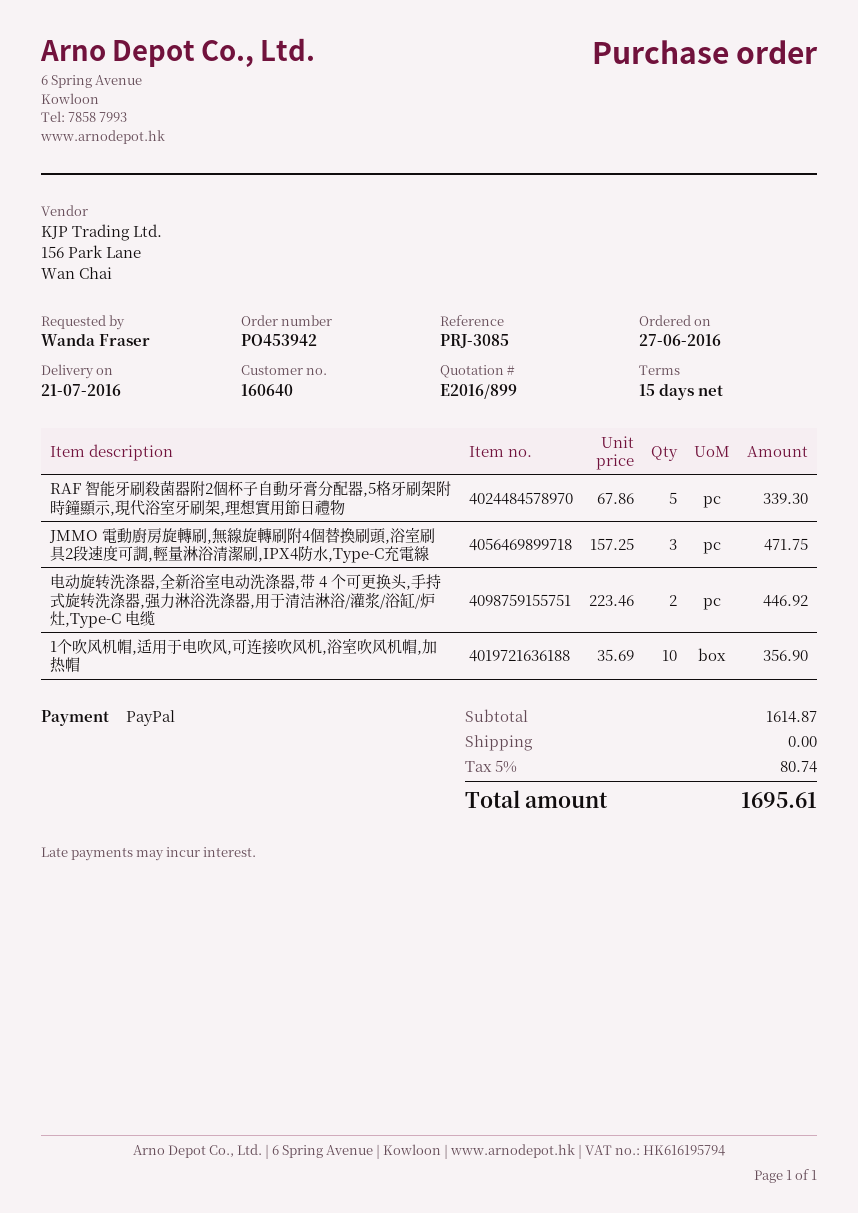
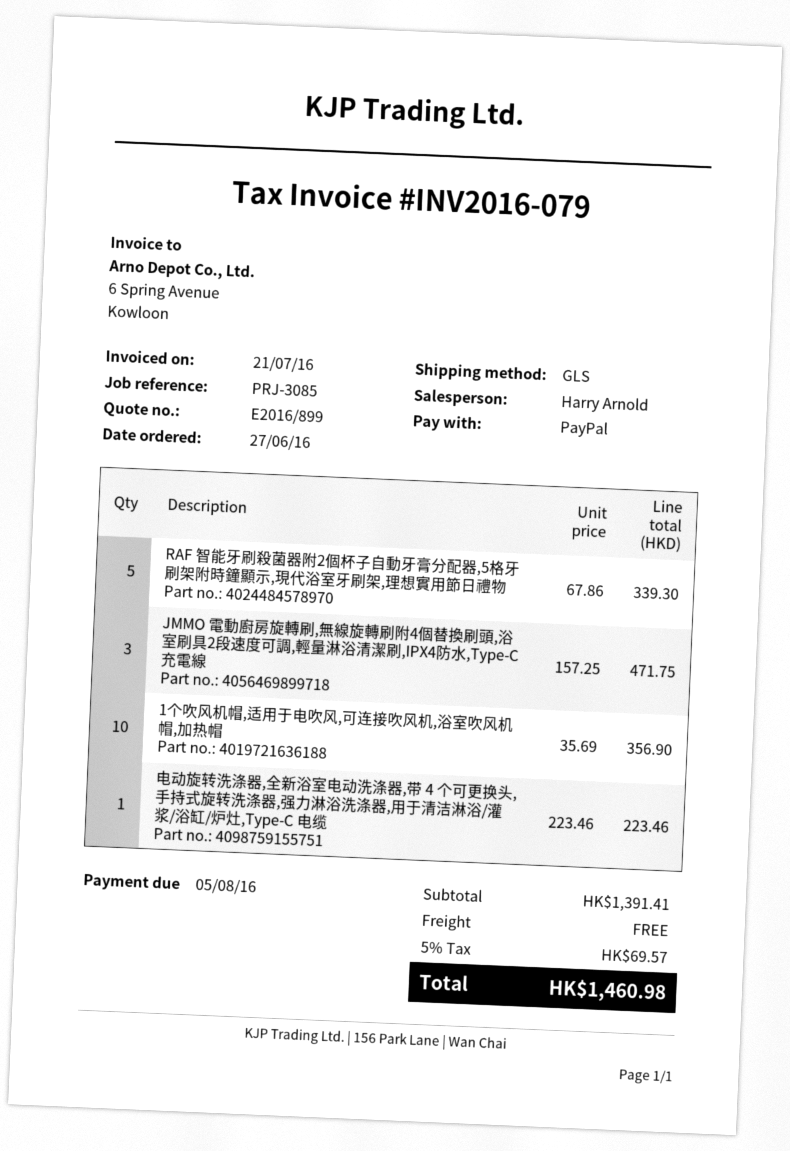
电动旋转洗涤器,全新浴室电动洗涤器,带 4 个可更换头,手持式旋转洗涤器,强力淋浴洗涤器,用于清洁淋浴/灌浆/浴缸/炉灶,Type-C 电缆: 2 x 223.46 = 446.92 -> 1 x 223.46 = 223.46
subtotal: 1614.87 -> 1391.41
tax: 5% = 80.74 -> 5% = 69.57
total: 1695.61 -> 1460.98

